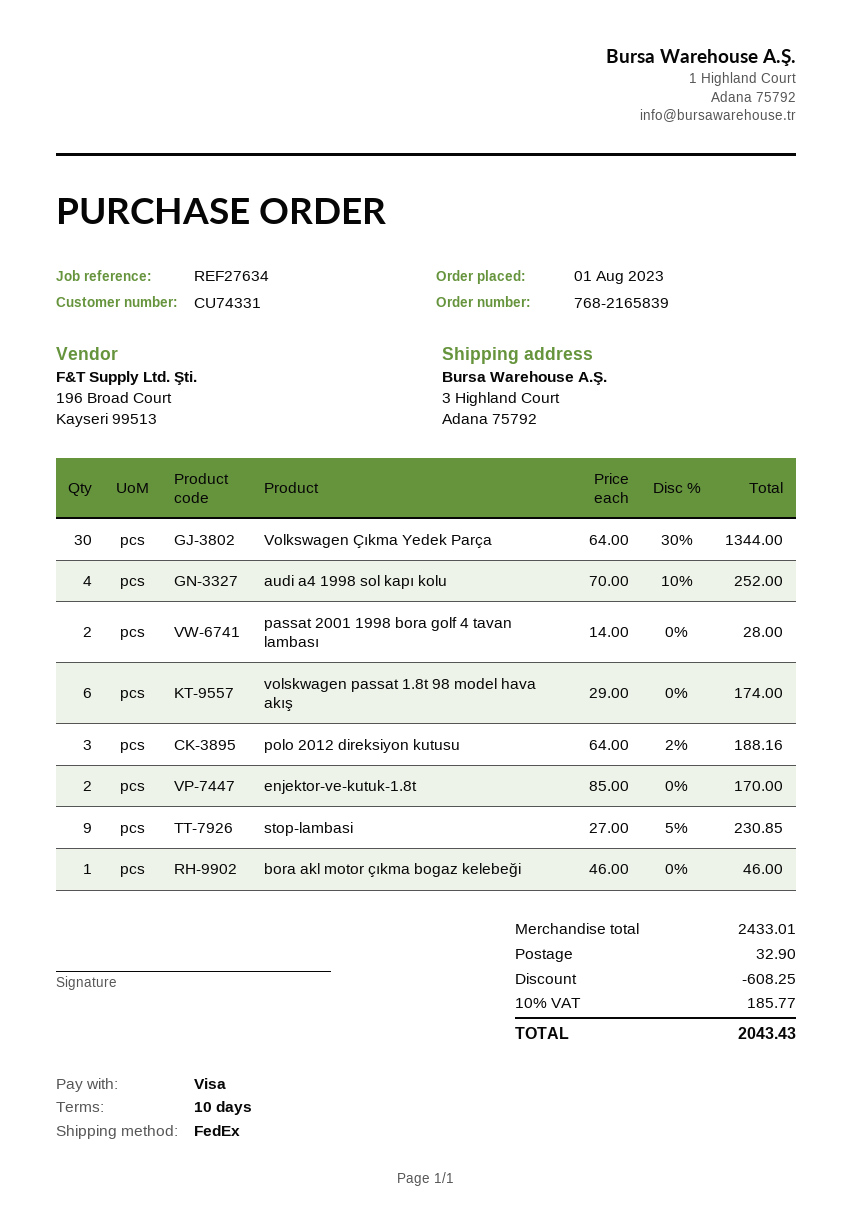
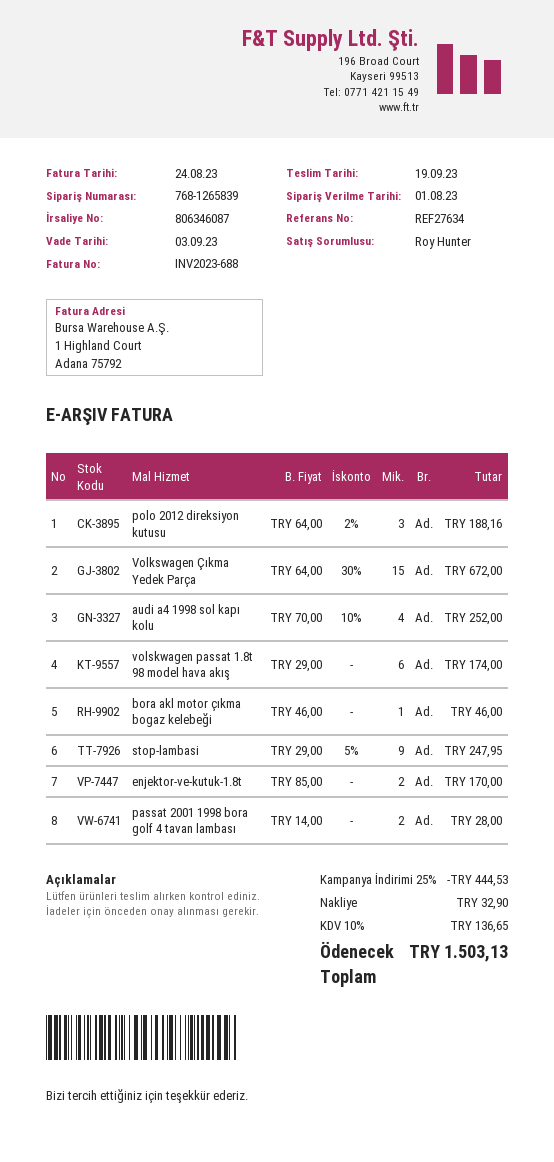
order number: 768-2165839 -> 768-1265839
Volkswagen Çıkma Yedek Parça: 30 x 64.00 - 30% = 1344.00 -> 15 x 64.00 - 30% = 672.00
stop-lambasi: 9 x 27.00 - 5% = 230.85 -> 9 x 29.00 - 5% = 247.95
discount: 608.25 -> 444.53
tax: 10% = 185.77 -> 10% = 136.65
total: 2043.43 -> 1503.13

